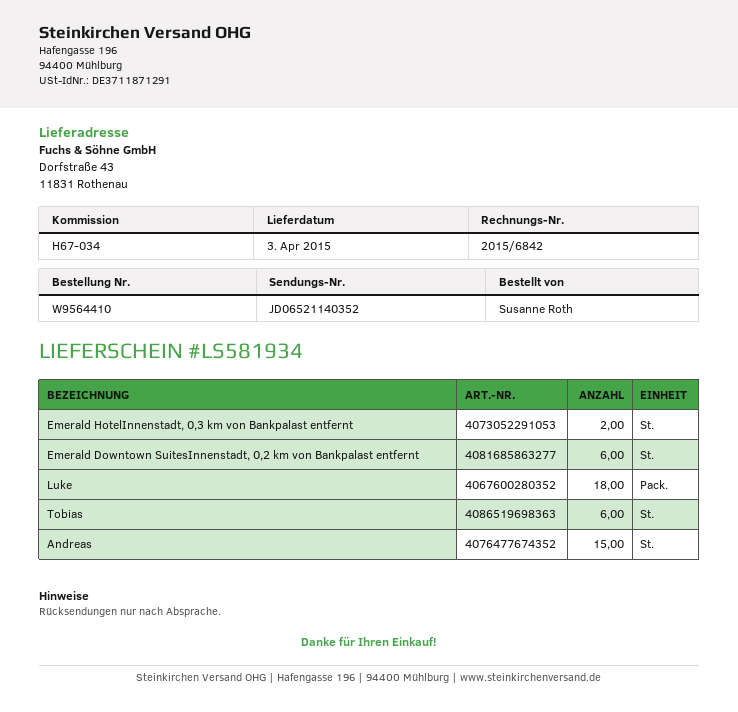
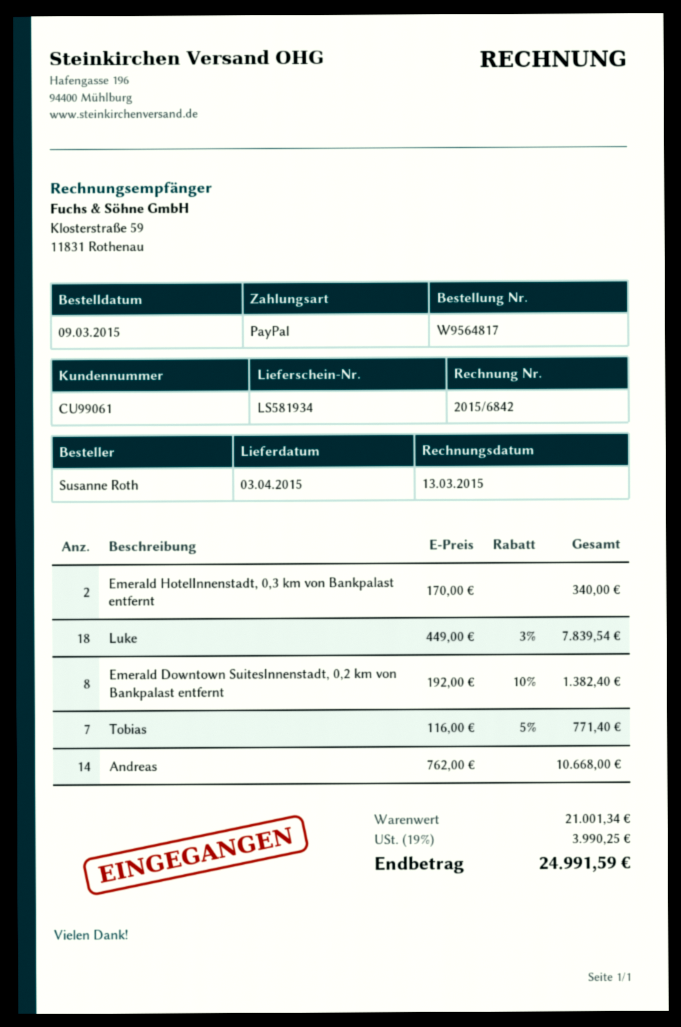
order number: W9564410 -> W9564817
Emerald Downtown SuitesInnenstadt, 0,2 km von Bankpalast entfernt: 6 -> 8
Tobias: 6 -> 7
Andreas: 15 -> 14

